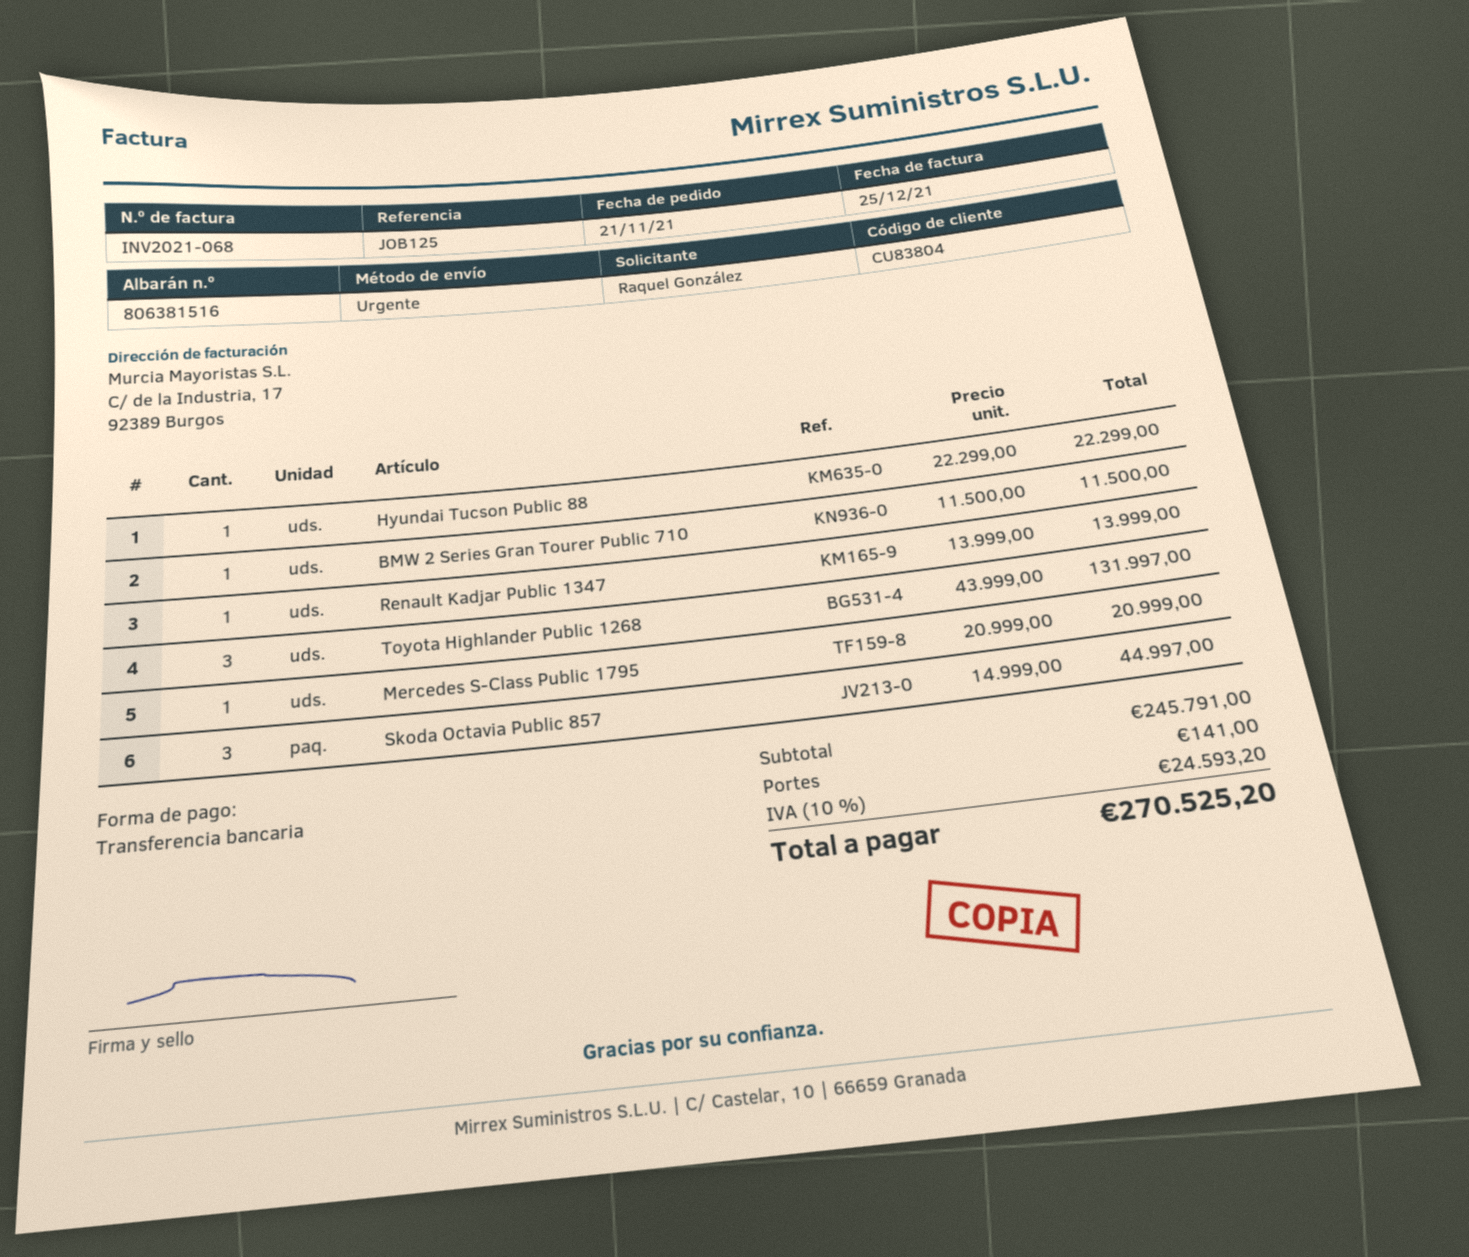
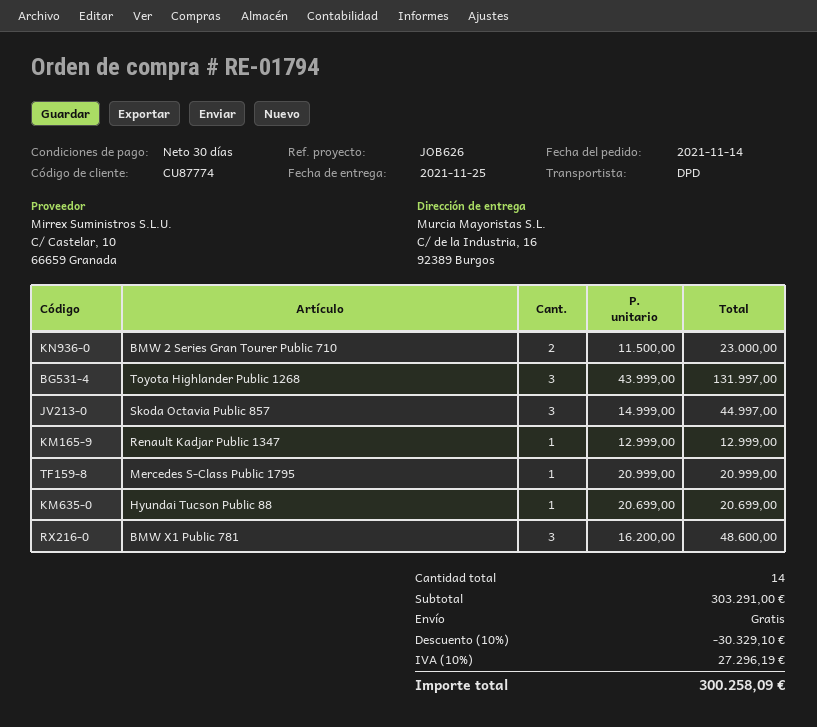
order date: 2021-11-21 -> 2021-11-14
customer number: CU83804 -> CU87774
reference: JOB125 -> JOB626
shipping method: express -> DPD
Hyundai Tucson Public 88: 1 x 22299.00 = 22299.00 -> 1 x 20699.00 = 20699.00
BMW 2 Series Gran Tourer Public 710: 1 x 11500.00 = 11500.00 -> 2 x 11500.00 = 23000.00
Renault Kadjar Public 1347: 1 x 13999.00 = 13999.00 -> 1 x 12999.00 = 12999.00
BMW X1 Public 781: none -> 3 x 16200.00 = 48600.00
subtotal: 245791.00 -> 303291.00
discount: none -> 10% = 30329.10
shipping: 141.00 -> 0.00
tax: 10% = 24593.20 -> 10% = 27296.19
total: 270525.20 -> 300258.09

